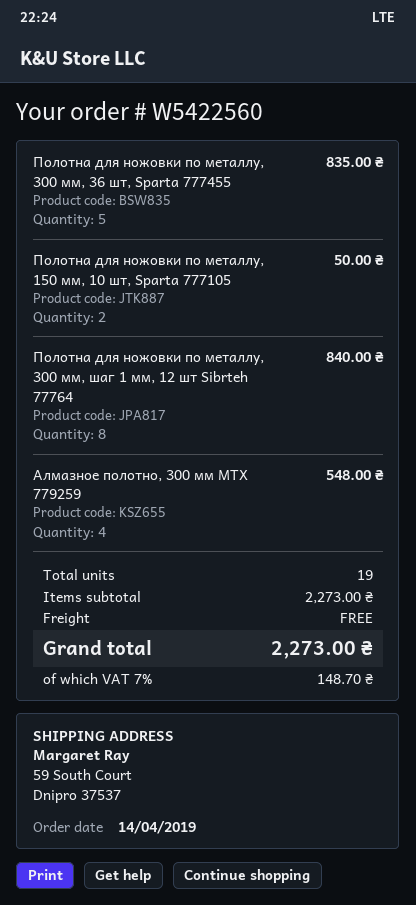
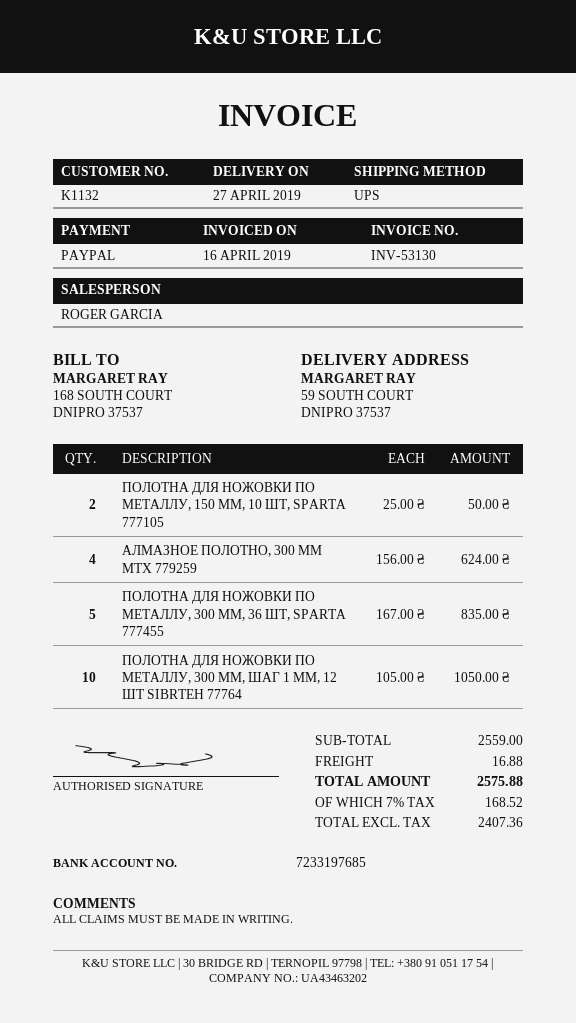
Полотна для ножовки по металлу, 300 мм, шаг 1 мм, 12 шт Sibrteh 77764: 8 for 840.00 -> 10 for 1050.00
Алмазное полотно, 300 мм MTX 779259: 4 for 548.00 -> 4 for 624.00
subtotal: 2273.00 -> 2559.00
shipping: 0.00 -> 16.88
tax: 7% = 148.70 -> 7% = 168.52
total: 2273.00 -> 2575.88

